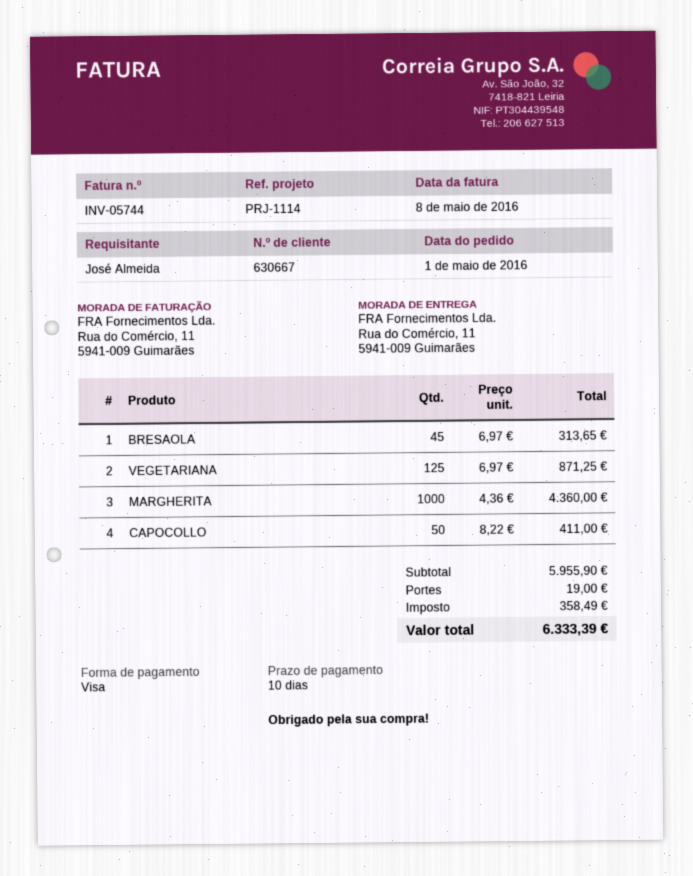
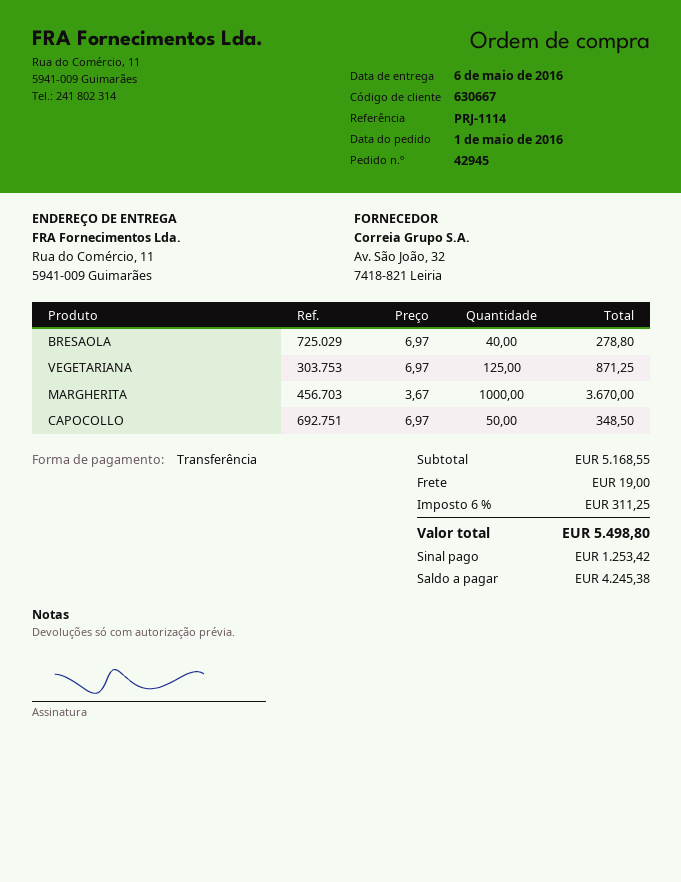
payment method: Visa -> bank transfer
BRESAOLA: 45 x 6.97 = 313.65 -> 40 x 6.97 = 278.80
MARGHERITA: 1000 x 4.36 = 4360.00 -> 1000 x 3.67 = 3670.00
CAPOCOLLO: 50 x 8.22 = 411.00 -> 50 x 6.97 = 348.50
subtotal: 5955.90 -> 5168.55
tax: 358.49 -> 311.25
total: 6333.39 -> 5498.80

